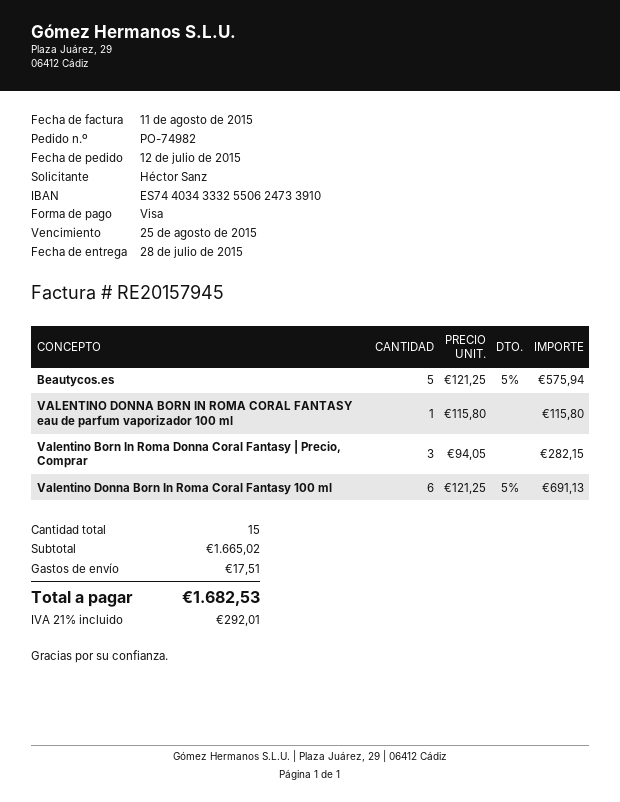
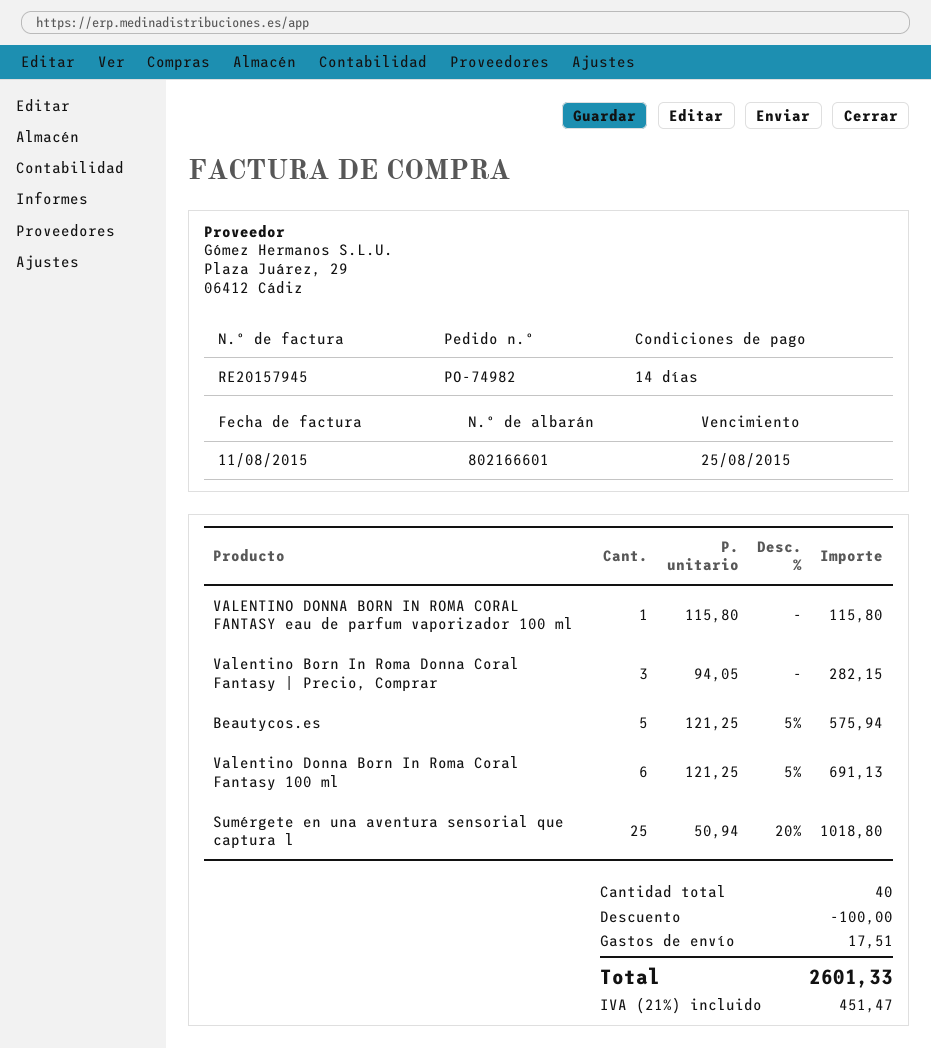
Sumérgete en una aventura sensorial que captura l: none -> 25 x 50.94 - 20% = 1018.80
total quantity: 15 -> 40
discount: none -> 100.00
tax: 21% = 292.01 -> 21% = 451.47
total: 1682.53 -> 2601.33

